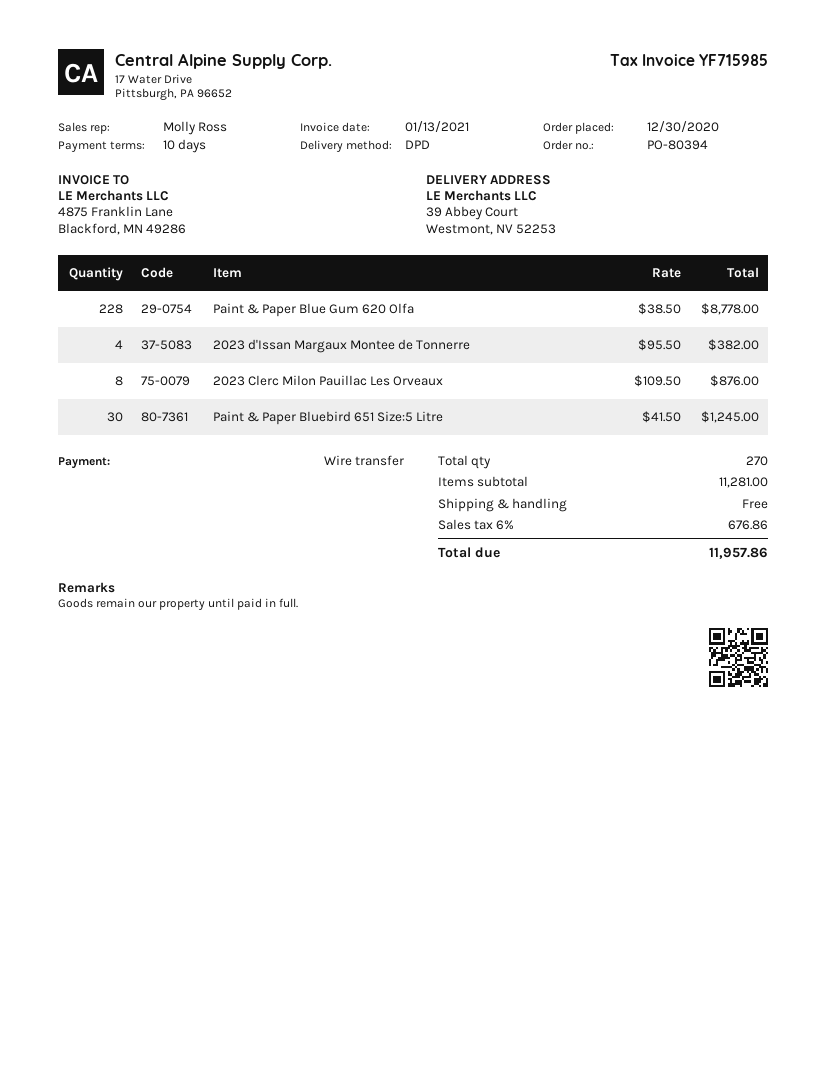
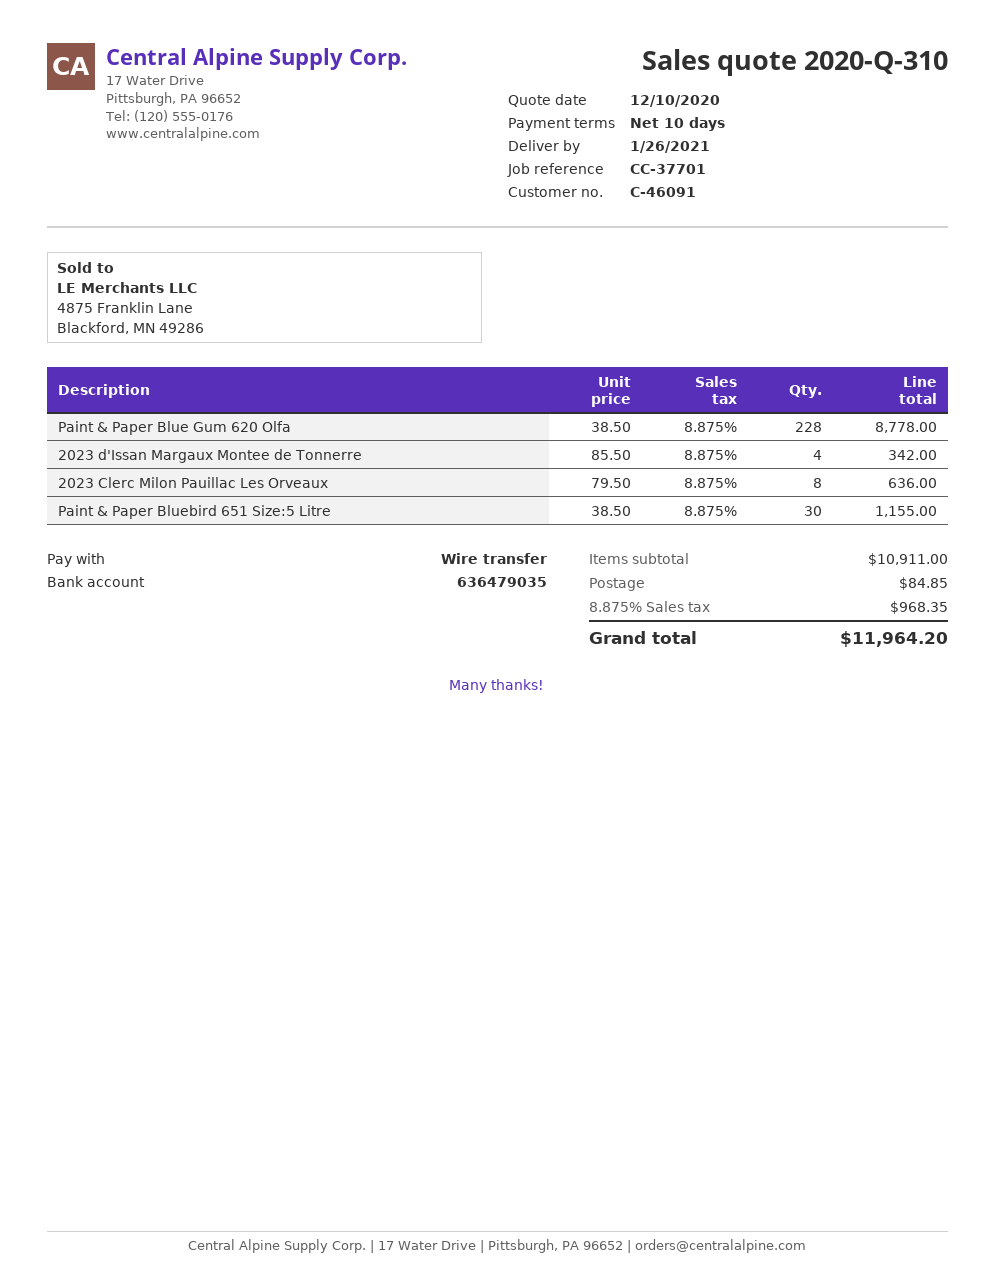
2023 d'Issan Margaux Montee de Tonnerre: 4 x 95.50 = 382.00 -> 4 x 85.50 = 342.00
2023 Clerc Milon Pauillac Les Orveaux: 8 x 109.50 = 876.00 -> 8 x 79.50 = 636.00
Paint & Paper Bluebird 651 Size:5 Litre: 30 x 41.50 = 1245.00 -> 30 x 38.50 = 1155.00
subtotal: 11281.00 -> 10911.00
shipping: 0.00 -> 84.85
tax: 6% = 676.86 -> 8.875% = 968.35
total: 11957.86 -> 11964.20

